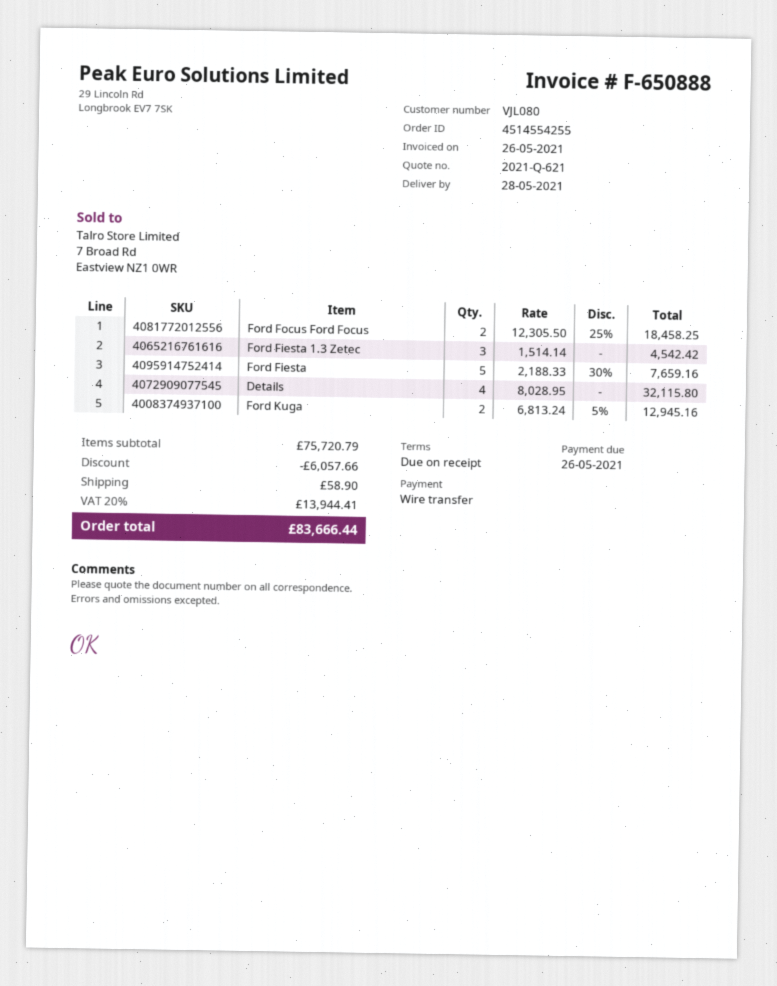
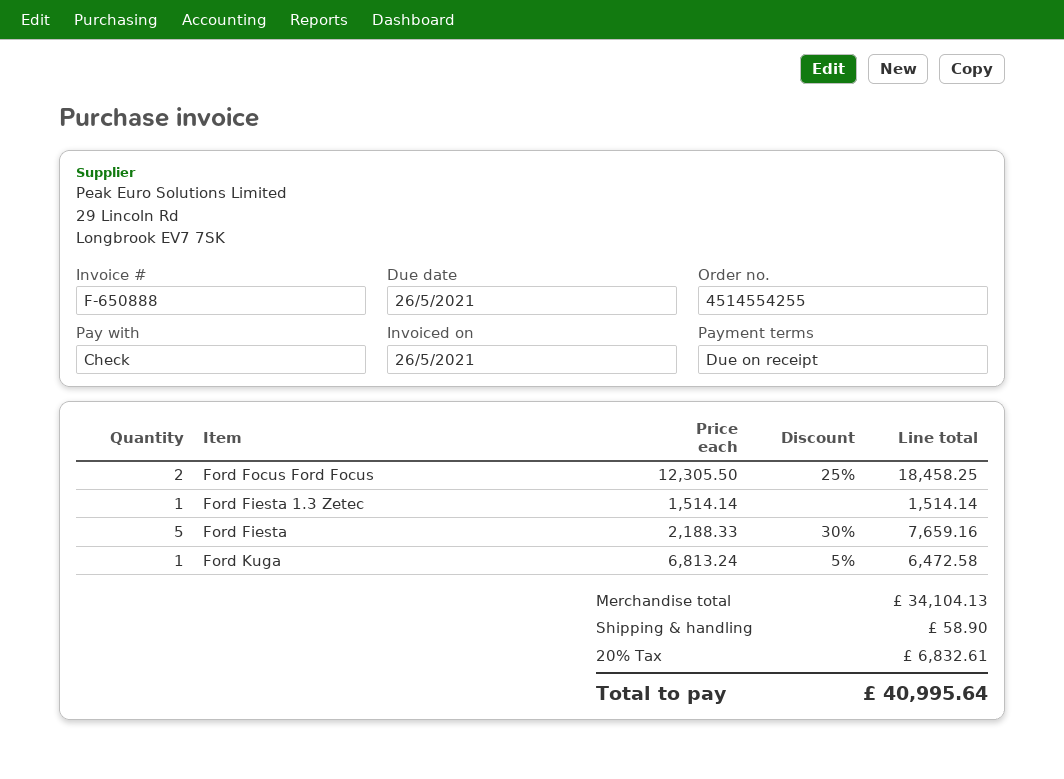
payment method: bank transfer -> cheque
Ford Fiesta 1.3 Zetec: 3 x 1514.14 = 4542.42 -> 1 x 1514.14 = 1514.14
Details: 4 x 8028.95 = 32115.80 -> none
Ford Kuga: 2 x 6813.24 - 5% = 12945.16 -> 1 x 6813.24 - 5% = 6472.58
subtotal: 75720.79 -> 34104.13
discount: 6057.66 -> none
tax: 20% = 13944.41 -> 20% = 6832.61
total: 83666.44 -> 40995.64

